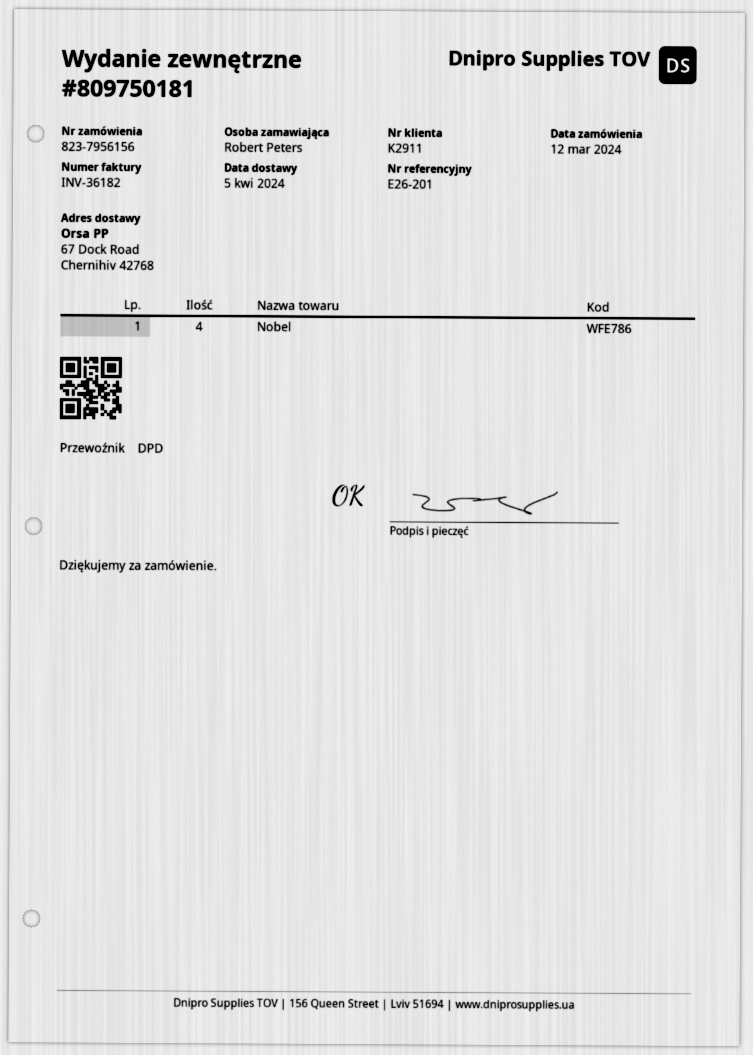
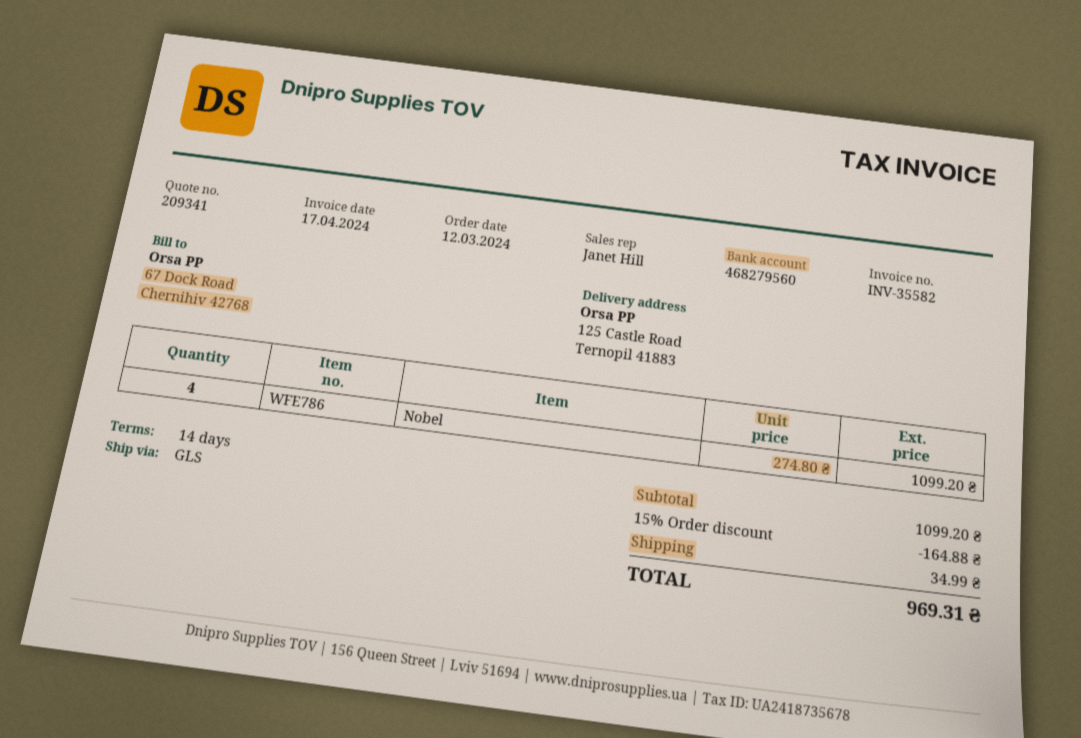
invoice number: INV-36182 -> INV-35582
shipping method: DPD -> GLS
ship to: 67 Dock Road, Chernihiv 42768 -> 125 Castle Road, Ternopil 41883

